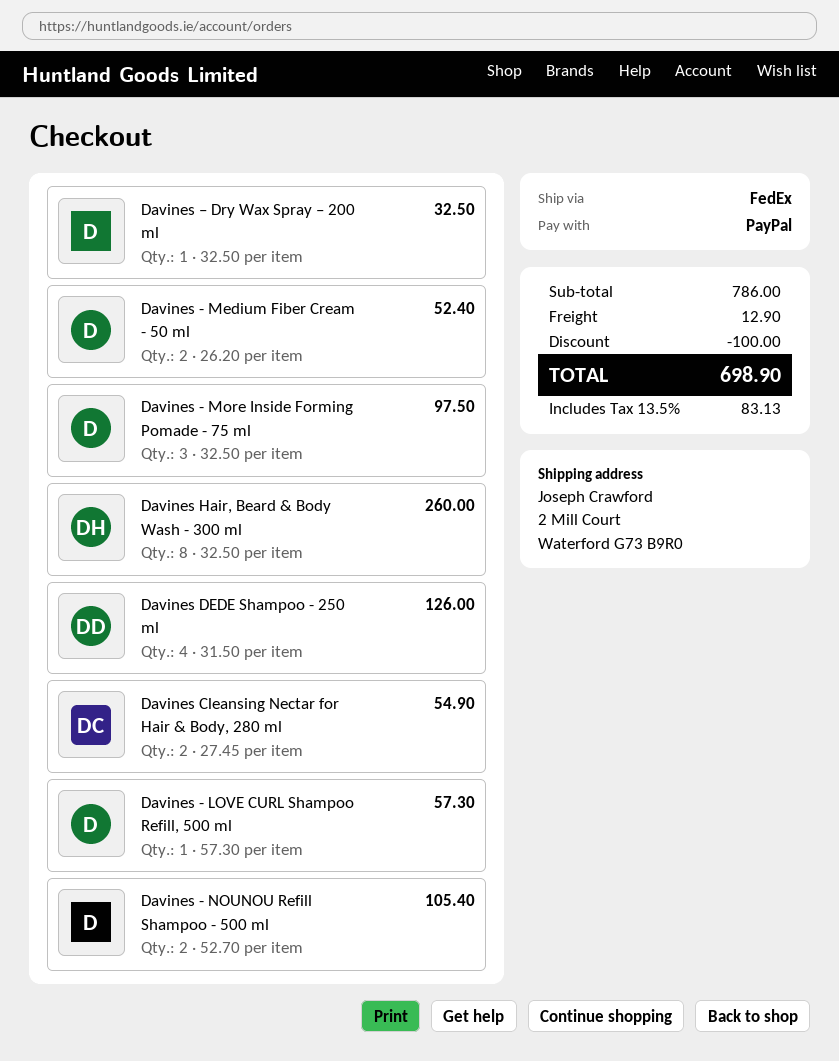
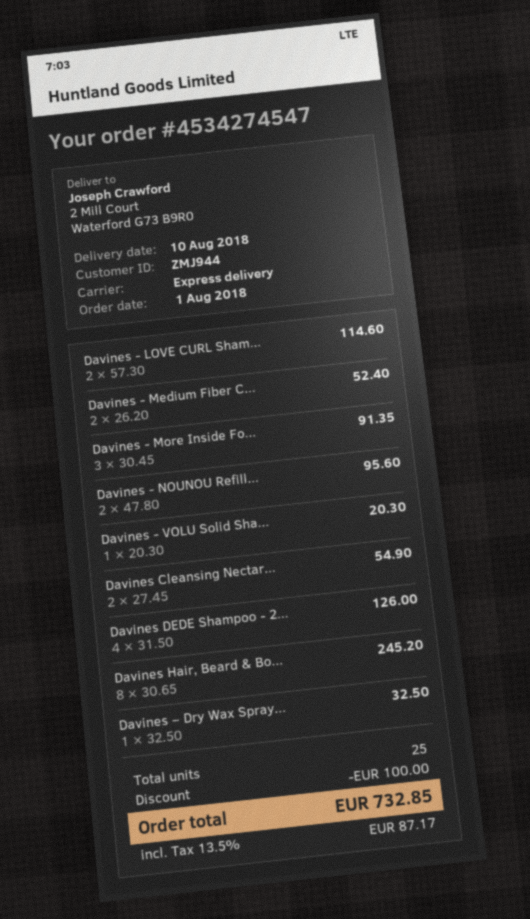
shipping method: FedEx -> express
Davines - More Inside Forming Pomade - 75 ml: 3 x 32.50 = 97.50 -> 3 x 30.45 = 91.35
Davines Hair, Beard & Body Wash - 300 ml: 8 x 32.50 = 260.00 -> 8 x 30.65 = 245.20
Davines - LOVE CURL Shampoo Refill, 500 ml: 1 x 57.30 = 57.30 -> 2 x 57.30 = 114.60
Davines - NOUNOU Refill Shampoo - 500 ml: 2 x 52.70 = 105.40 -> 2 x 47.80 = 95.60
Davines - VOLU Solid Sha...: none -> 1 x 20.30 = 20.30
shipping: 12.90 -> none
tax: 13.5% = 83.13 -> 13.5% = 87.17
total: 698.90 -> 732.85

